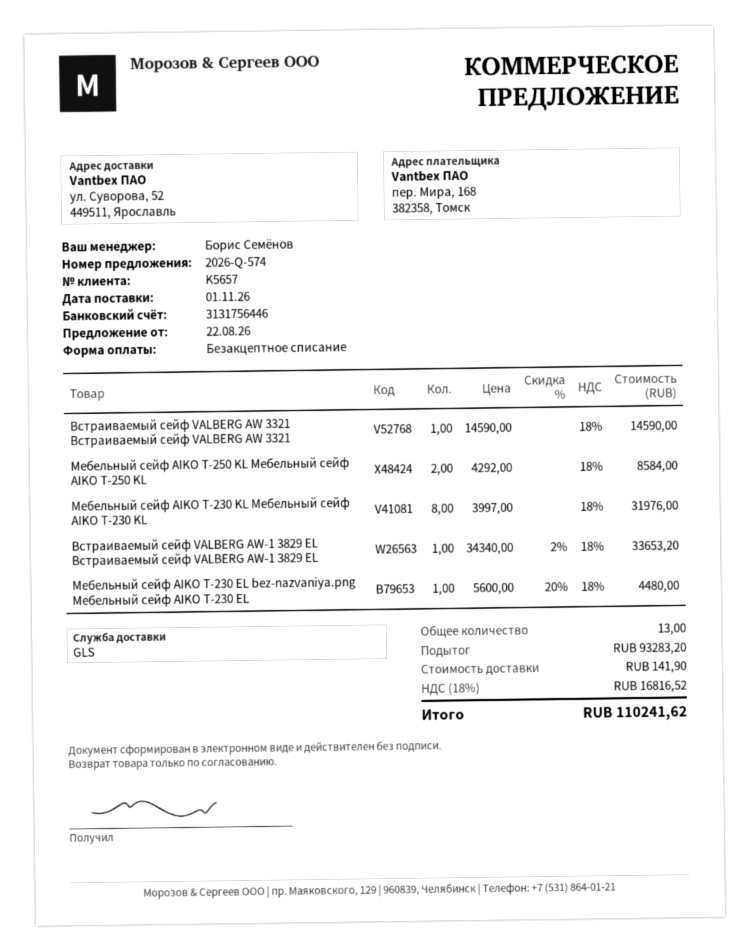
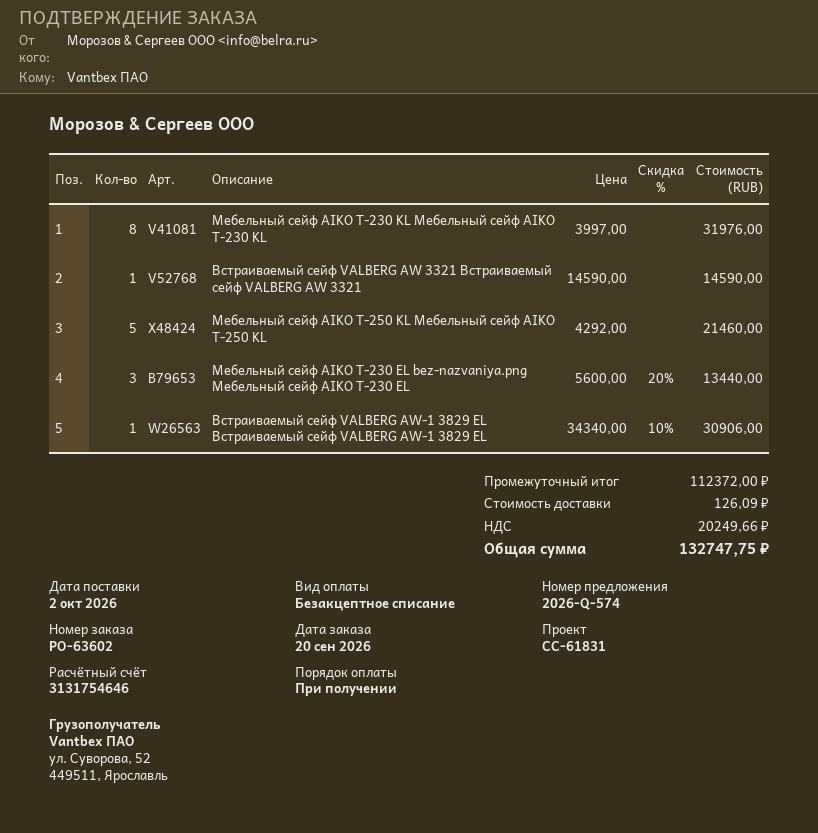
delivery date: 2026-11-01 -> 2026-10-02
bank account: 3131756446 -> 3131754646
Мебельный сейф AIKO T-250 KL Мебельный сейф AIKO T-250 KL: 2 x 4292.00 = 8584.00 -> 5 x 4292.00 = 21460.00
Встраиваемый сейф VALBERG AW-1 3829 EL Встраиваемый сейф VALBERG AW-1 3829 EL: 1 x 34340.00 - 2% = 33653.20 -> 1 x 34340.00 - 10% = 30906.00
Мебельный сейф AIKO T-230 EL bez-nazvaniya.png Мебельный сейф AIKO T-230 EL: 1 x 5600.00 - 20% = 4480.00 -> 3 x 5600.00 - 20% = 13440.00
subtotal: 93283.20 -> 112372.00
shipping: 141.90 -> 126.09
tax: 16816.52 -> 20249.66
total: 110241.62 -> 132747.75

